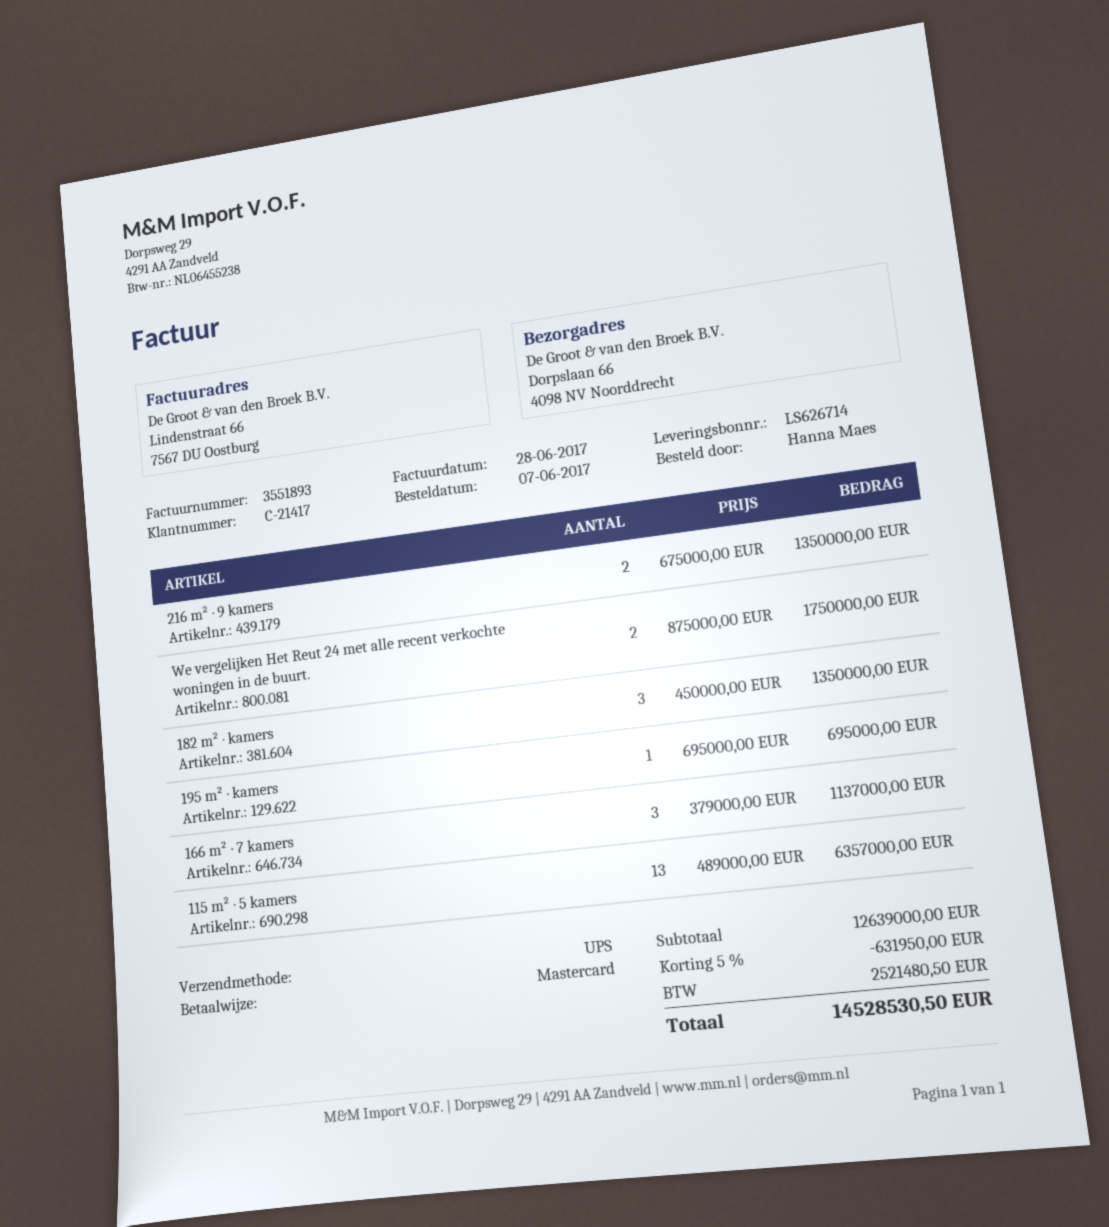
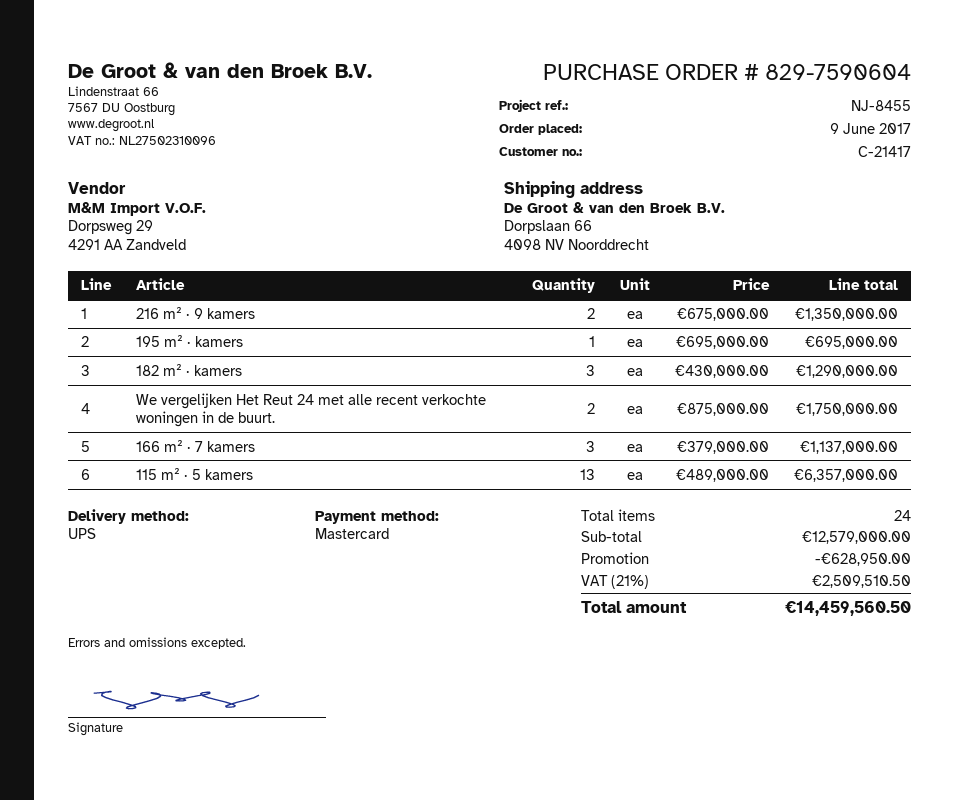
order date: 2017-06-07 -> 2017-06-09
182 m² · kamers: 3 x 450000.00 = 1350000.00 -> 3 x 430000.00 = 1290000.00
subtotal: 12639000.00 -> 12579000.00
discount: 631950.00 -> 628950.00
tax: 2521480.50 -> 2509510.50
total: 14528530.50 -> 14459560.50

